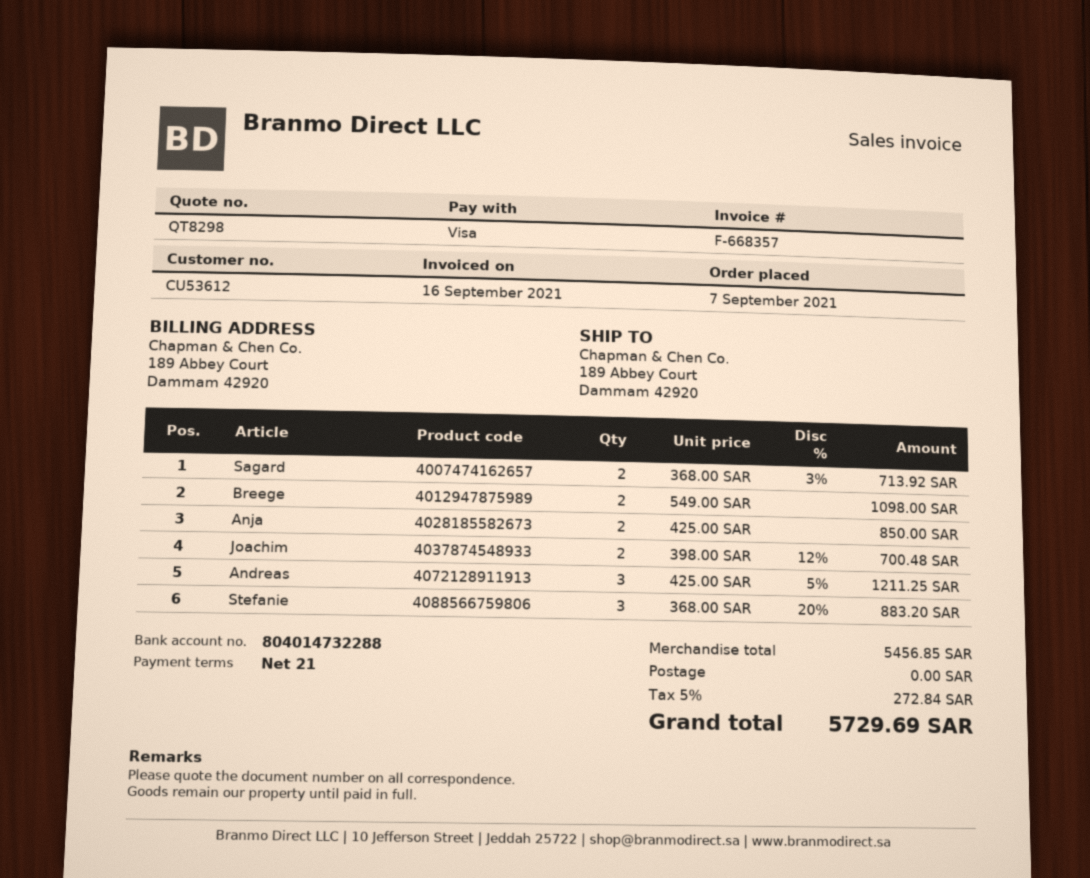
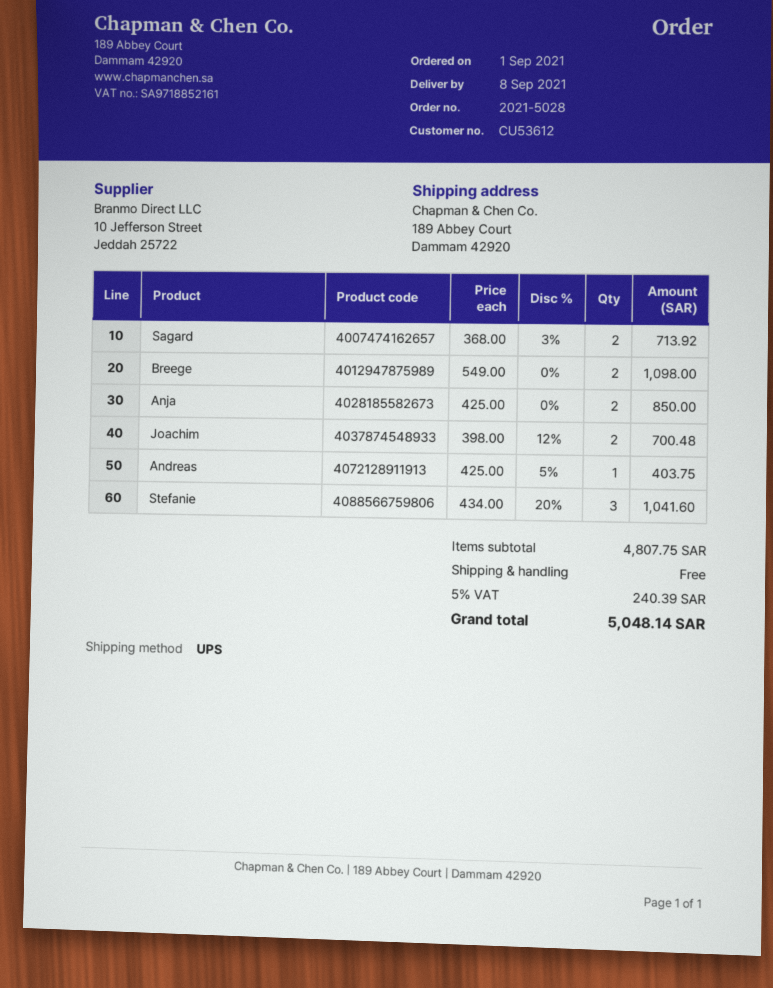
order date: 2021-09-07 -> 2021-09-01
Andreas: 3 x 425.00 - 5% = 1211.25 -> 1 x 425.00 - 5% = 403.75
Stefanie: 3 x 368.00 - 20% = 883.20 -> 3 x 434.00 - 20% = 1041.60
subtotal: 5456.85 -> 4807.75
tax: 5% = 272.84 -> 5% = 240.39
total: 5729.69 -> 5048.14

